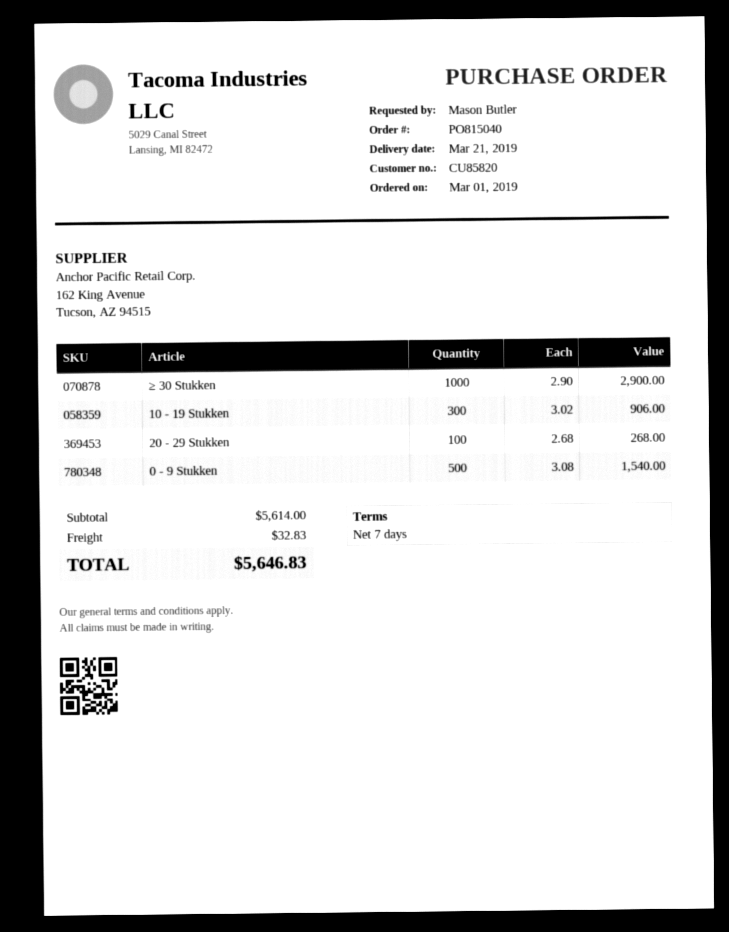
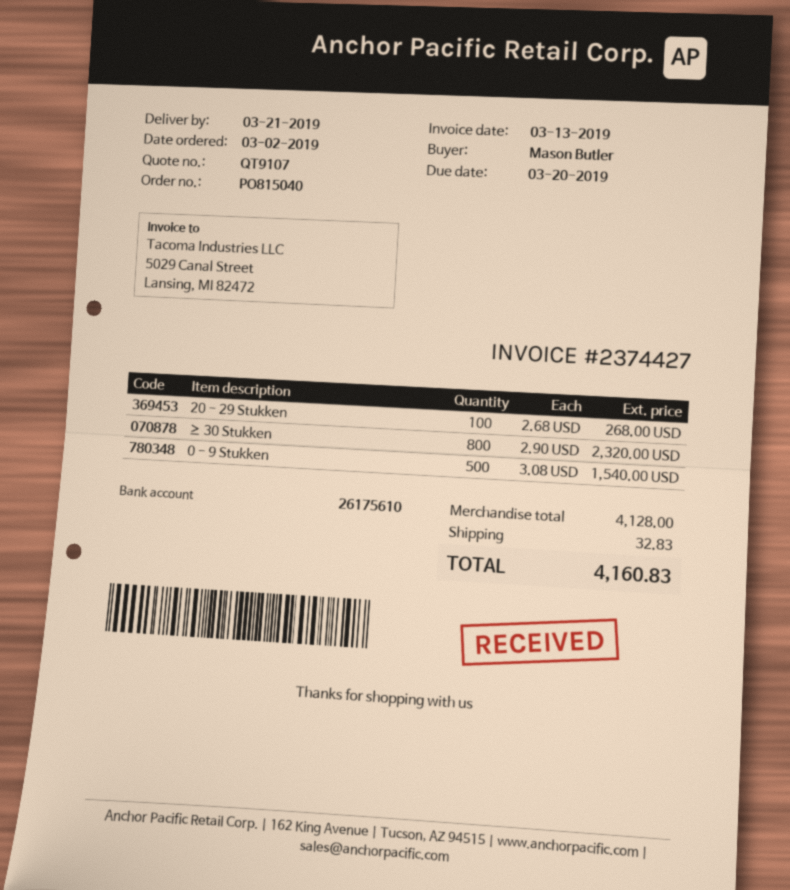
order date: 2019-03-01 -> 2019-03-02
≥ 30 Stukken: 1000 x 2.90 = 2900.00 -> 800 x 2.90 = 2320.00
10 - 19 Stukken: 300 x 3.02 = 906.00 -> none
subtotal: 5614.00 -> 4128.00
total: 5646.83 -> 4160.83

